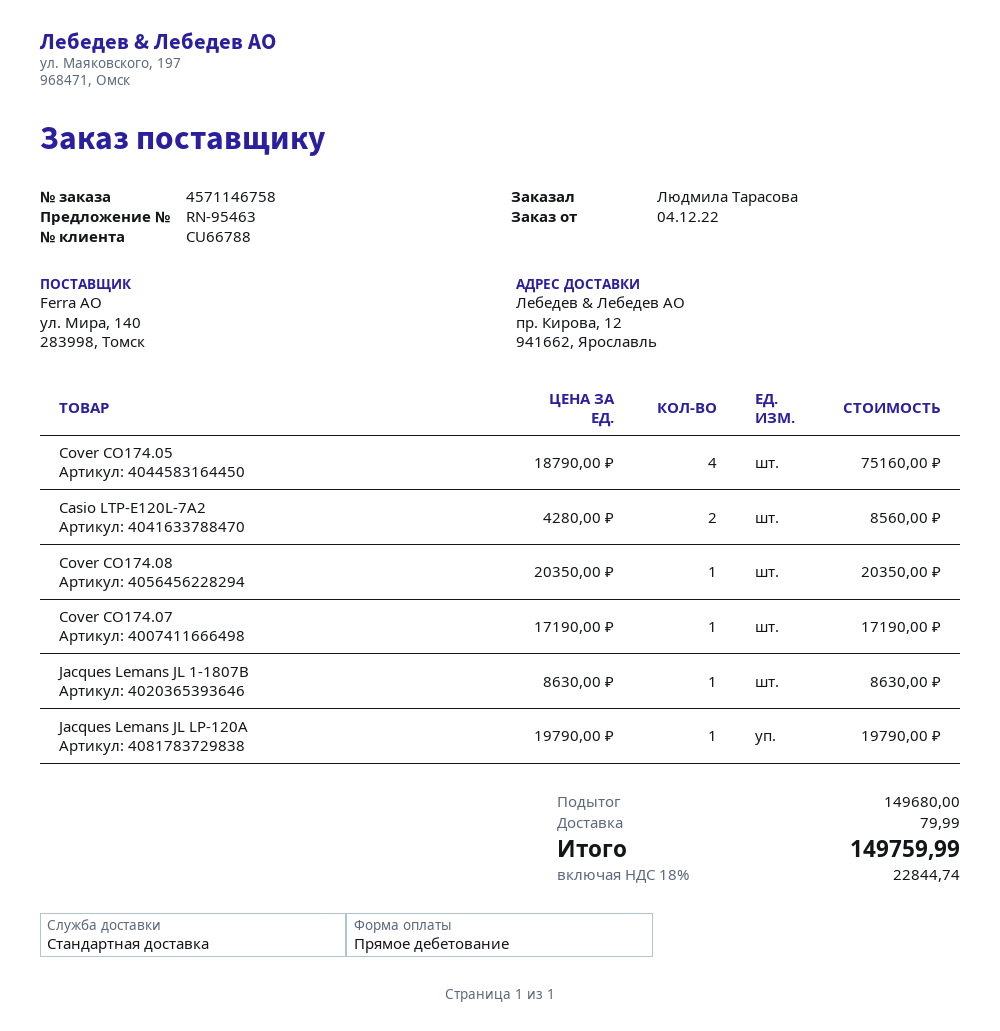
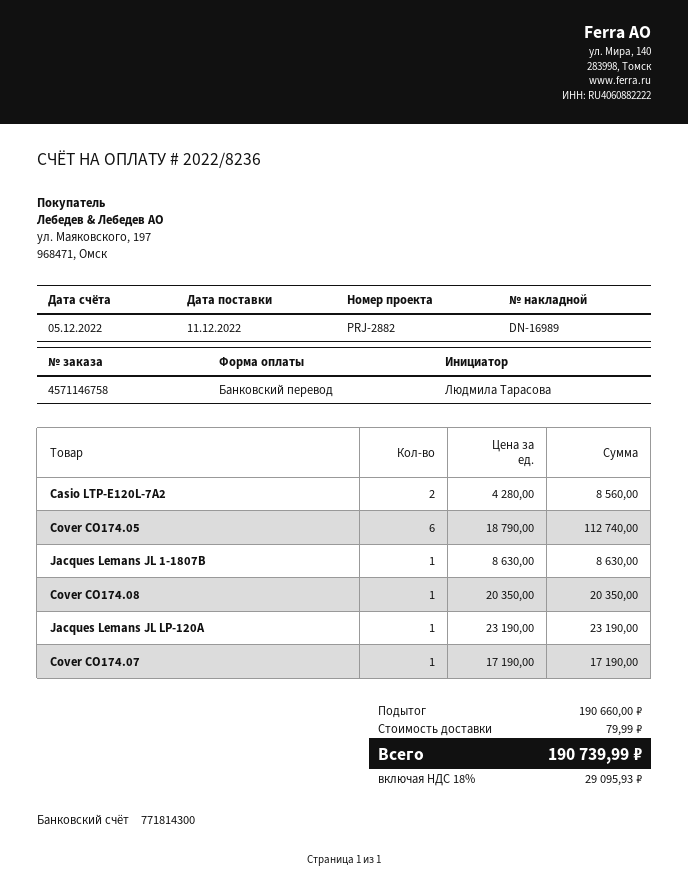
payment method: direct debit -> bank transfer
Cover CO174.05: 4 x 18790.00 = 75160.00 -> 6 x 18790.00 = 112740.00
Jacques Lemans JL LP-120A: 1 x 19790.00 = 19790.00 -> 1 x 23190.00 = 23190.00
subtotal: 149680.00 -> 190660.00
tax: 18% = 22844.74 -> 18% = 29095.93
total: 149759.99 -> 190739.99

